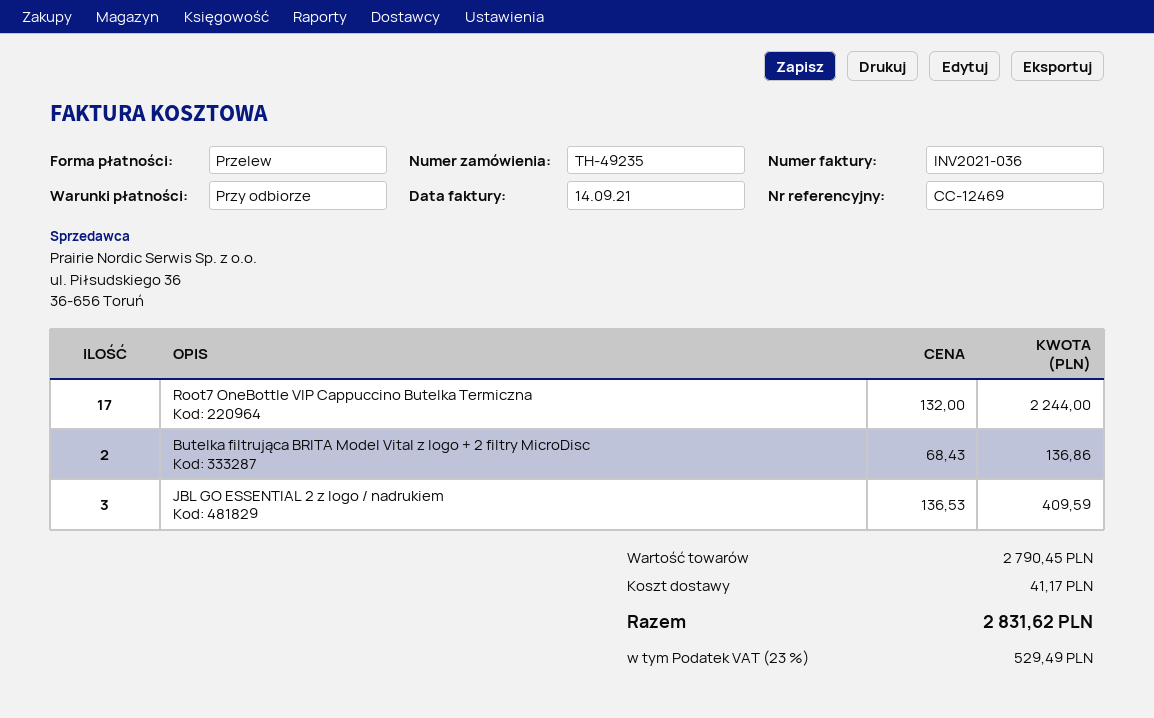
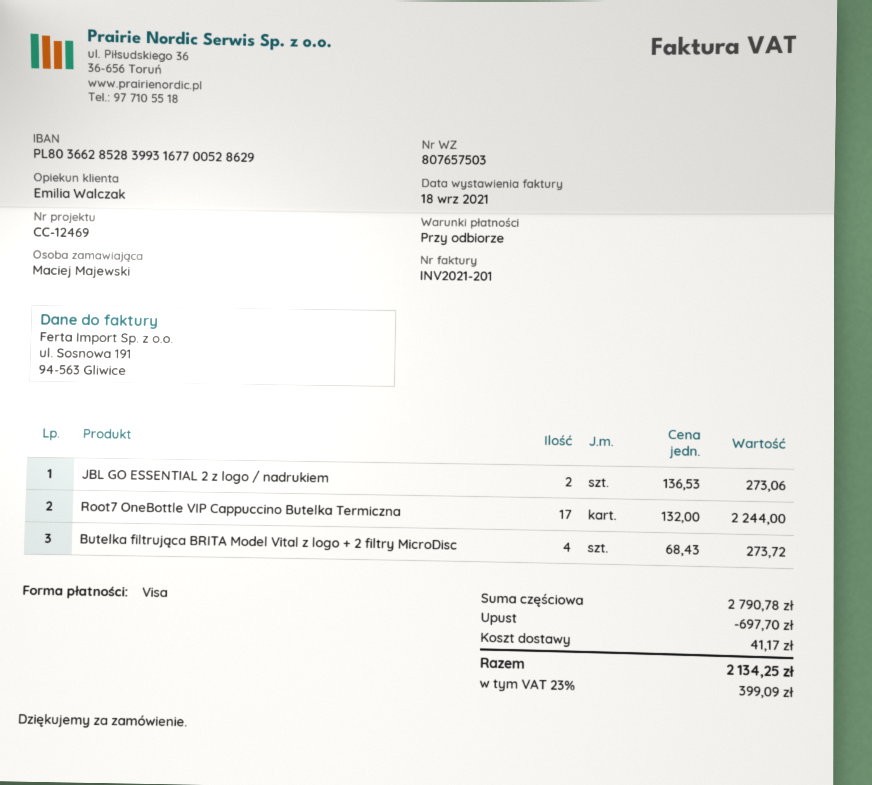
invoice number: INV2021-036 -> INV2021-201
invoice date: 2021-09-14 -> 2021-09-18
payment method: bank transfer -> Visa
Butelka filtrująca BRITA Model Vital z logo + 2 filtry MicroDisc: 2 x 68.43 = 136.86 -> 4 x 68.43 = 273.72
JBL GO ESSENTIAL 2 z logo / nadrukiem: 3 x 136.53 = 409.59 -> 2 x 136.53 = 273.06
subtotal: 2790.45 -> 2790.78
discount: none -> 697.70
tax: 23% = 529.49 -> 23% = 399.09
total: 2831.62 -> 2134.25

